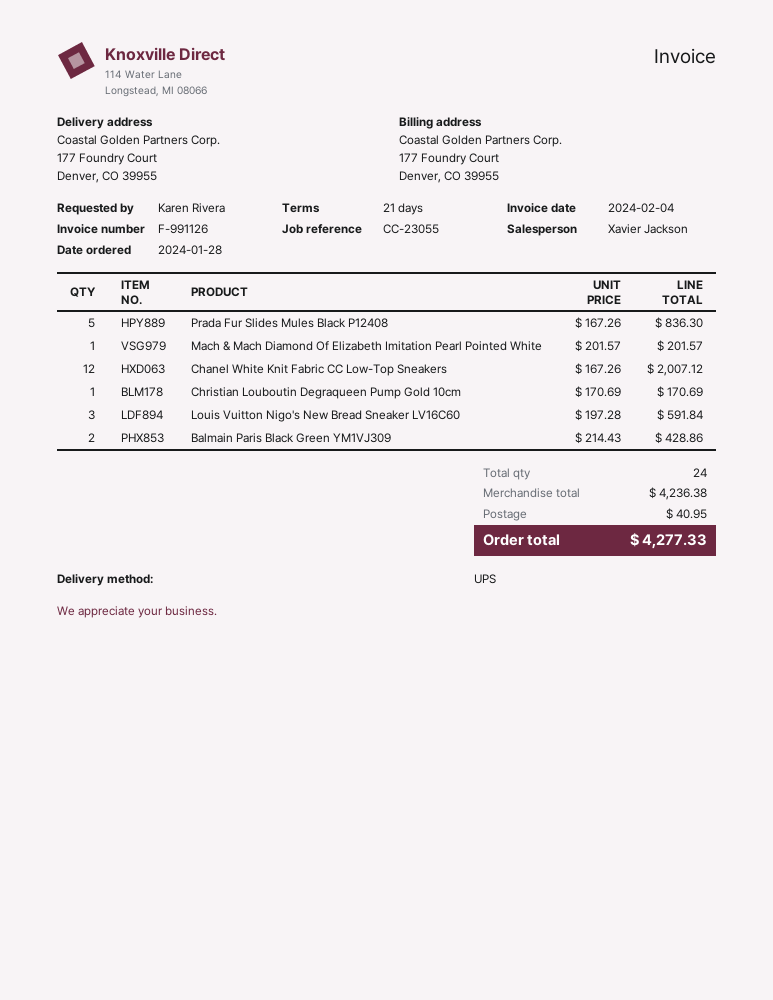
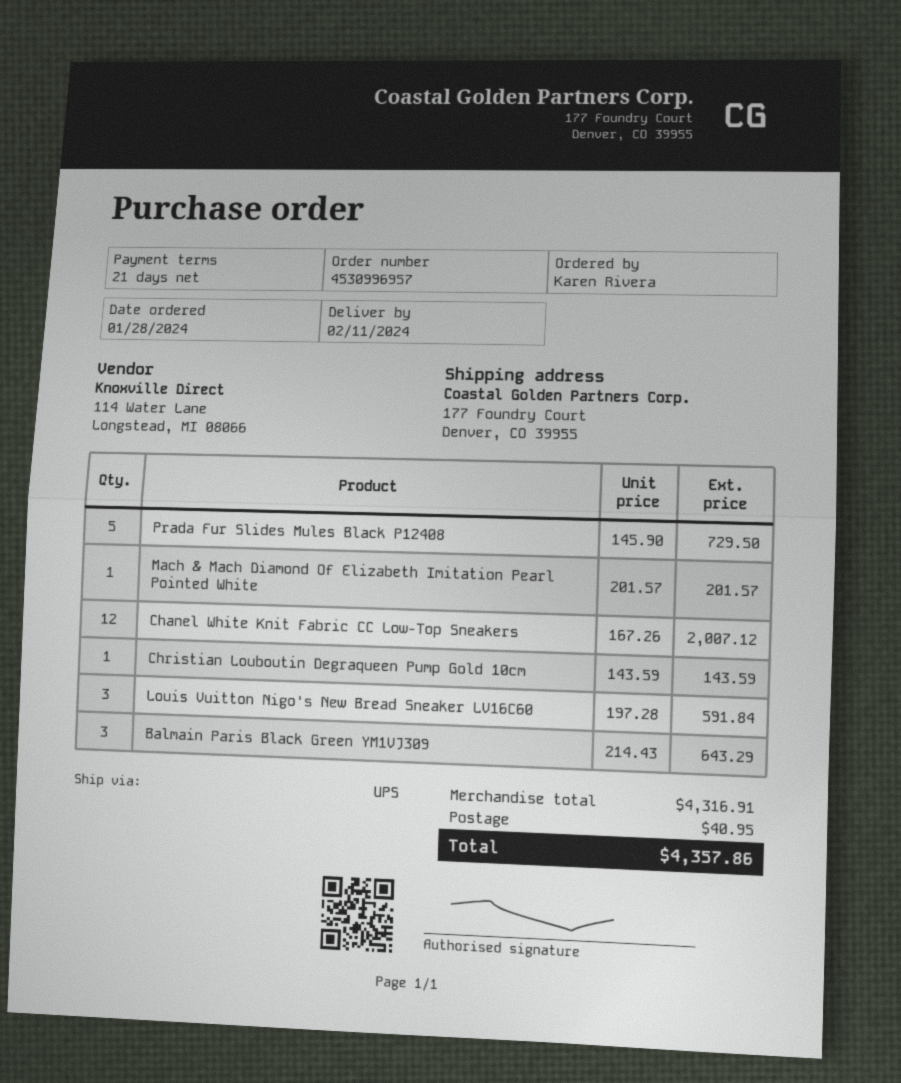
Prada Fur Slides Mules Black P12408: 5 x 167.26 = 836.30 -> 5 x 145.90 = 729.50
Christian Louboutin Degraqueen Pump Gold 10cm: 1 x 170.69 = 170.69 -> 1 x 143.59 = 143.59
Balmain Paris Black Green YM1VJ309: 2 x 214.43 = 428.86 -> 3 x 214.43 = 643.29
subtotal: 4236.38 -> 4316.91
total: 4277.33 -> 4357.86

